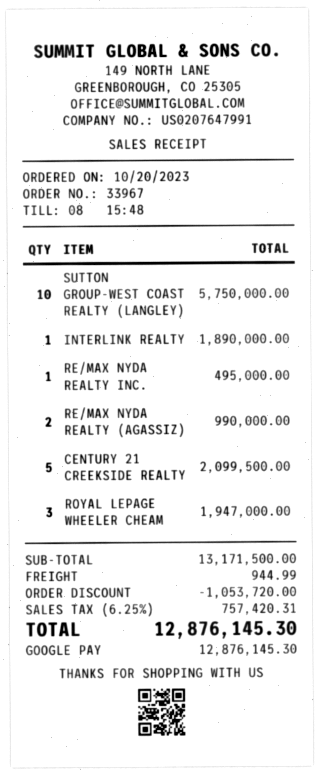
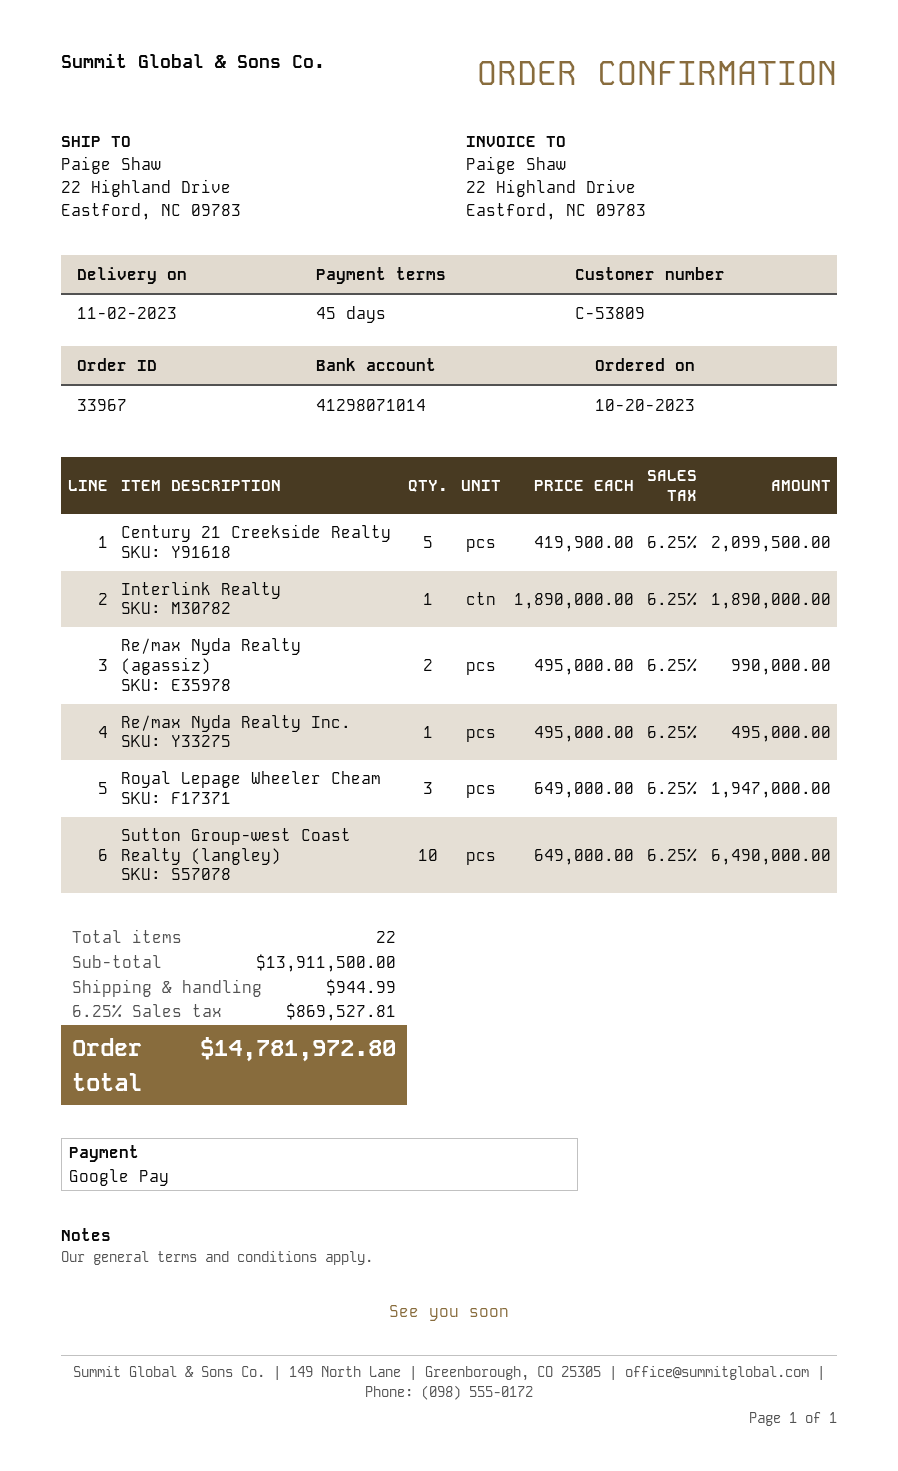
SUTTON GROUP-WEST COAST REALTY (LANGLEY): 10 for 5750000.00 -> 10 for 6490000.00
subtotal: 13171500.00 -> 13911500.00
discount: 1053720.00 -> none
tax: 6.25% = 757420.31 -> 6.25% = 869527.81
total: 12876145.30 -> 14781972.80

